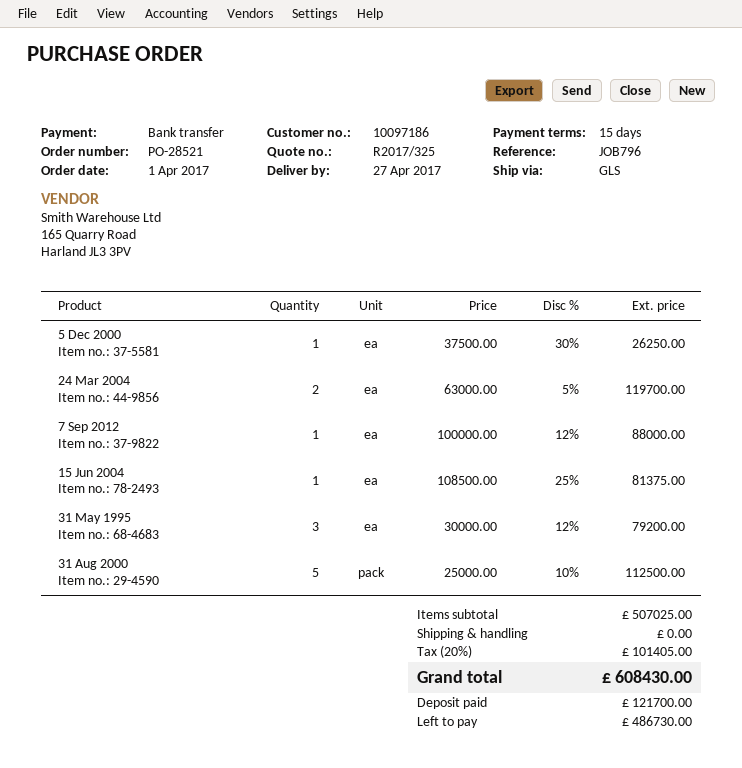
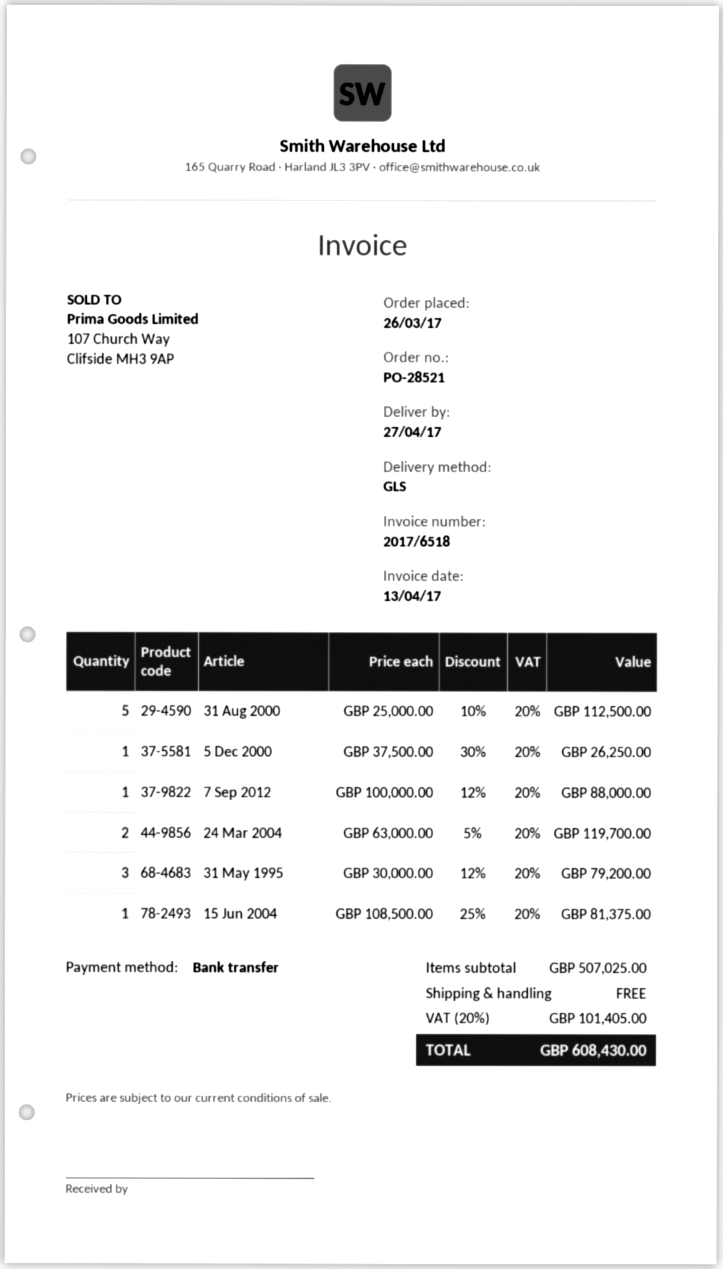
order date: 2017-04-01 -> 2017-03-26

